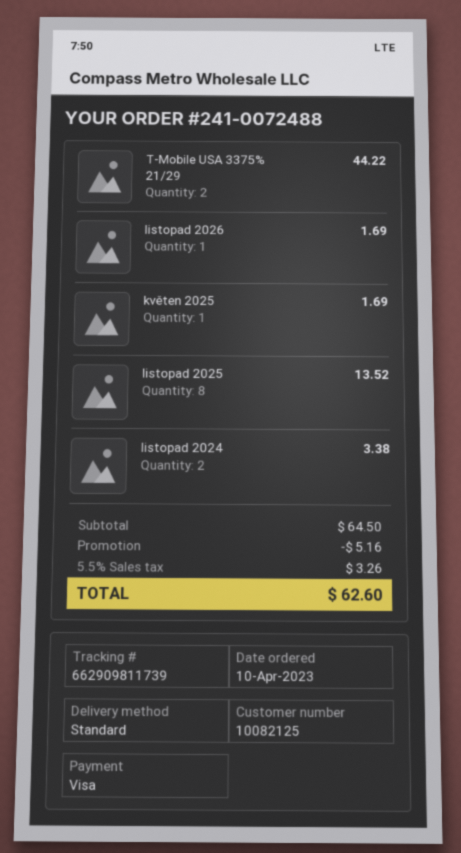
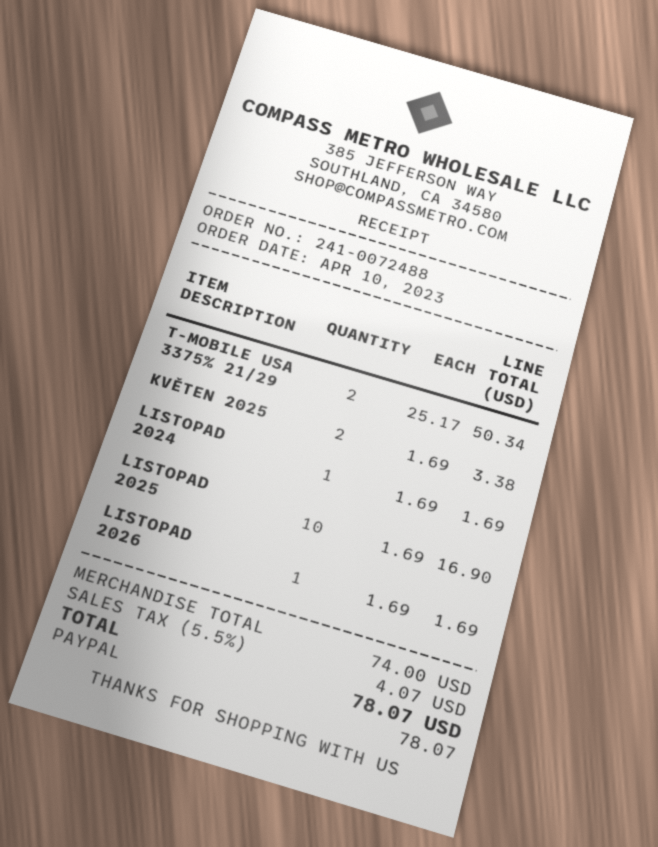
payment method: Visa -> PayPal
T-Mobile USA 3375% 21/29: 2 for 44.22 -> 2 for 50.34
květen 2025: 1 for 1.69 -> 2 for 3.38
listopad 2025: 8 for 13.52 -> 10 for 16.90
listopad 2024: 2 for 3.38 -> 1 for 1.69
subtotal: 64.50 -> 74.00
discount: 5.16 -> none
tax: 5.5% = 3.26 -> 5.5% = 4.07
total: 62.60 -> 78.07

